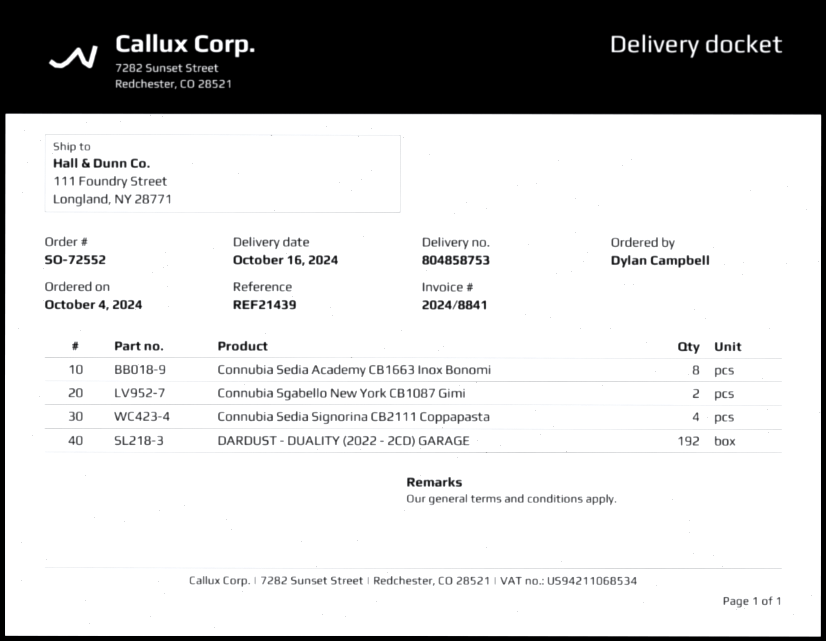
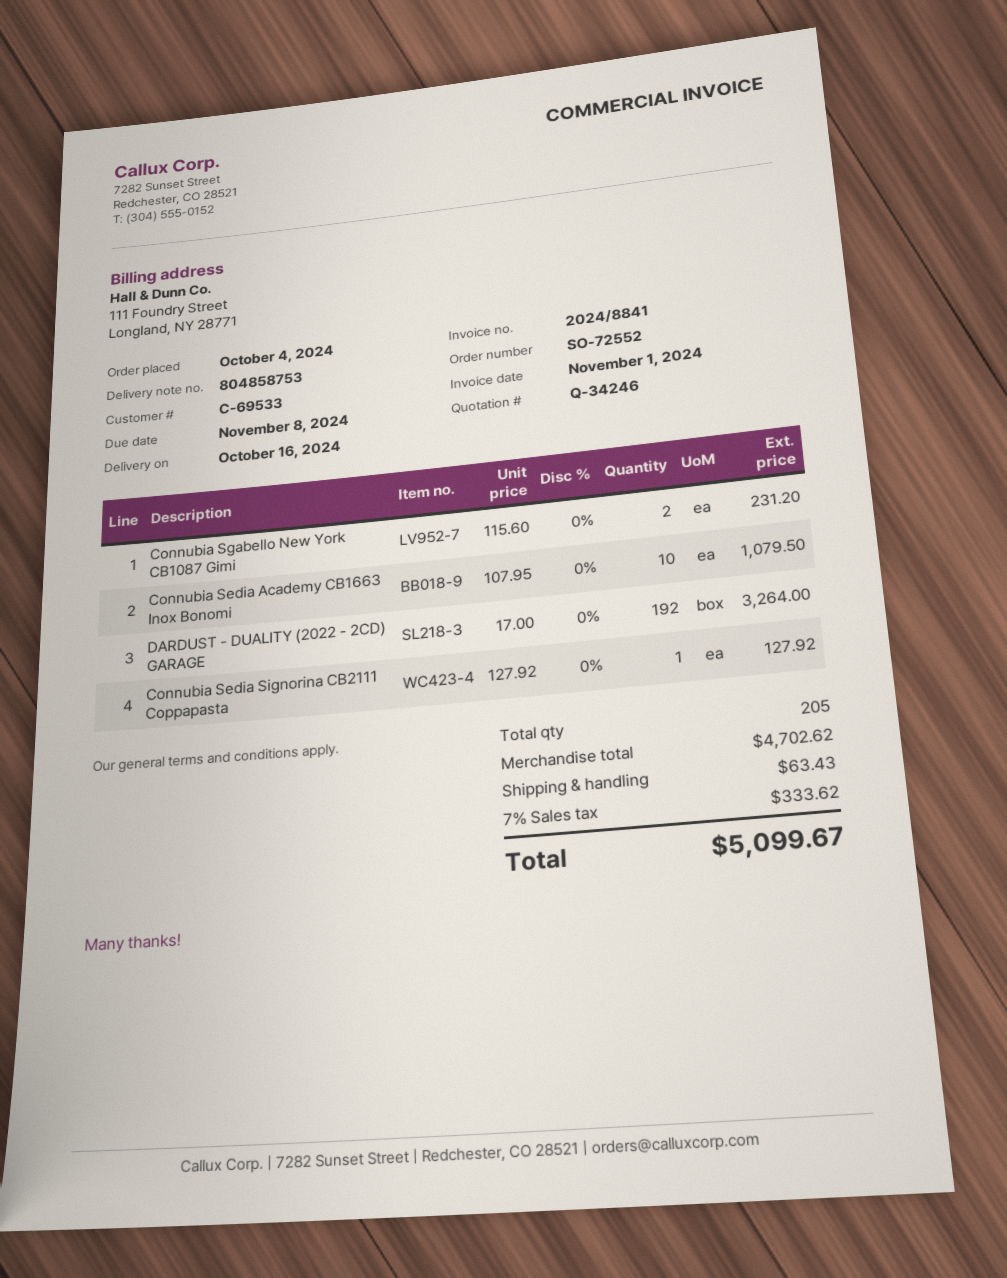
Connubia Sedia Academy CB1663 Inox Bonomi: 8 -> 10
Connubia Sedia Signorina CB2111 Coppapasta: 4 -> 1

